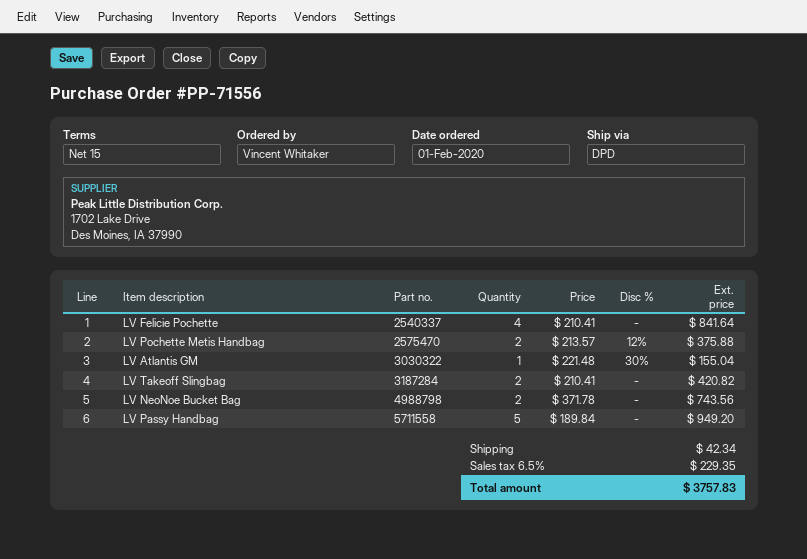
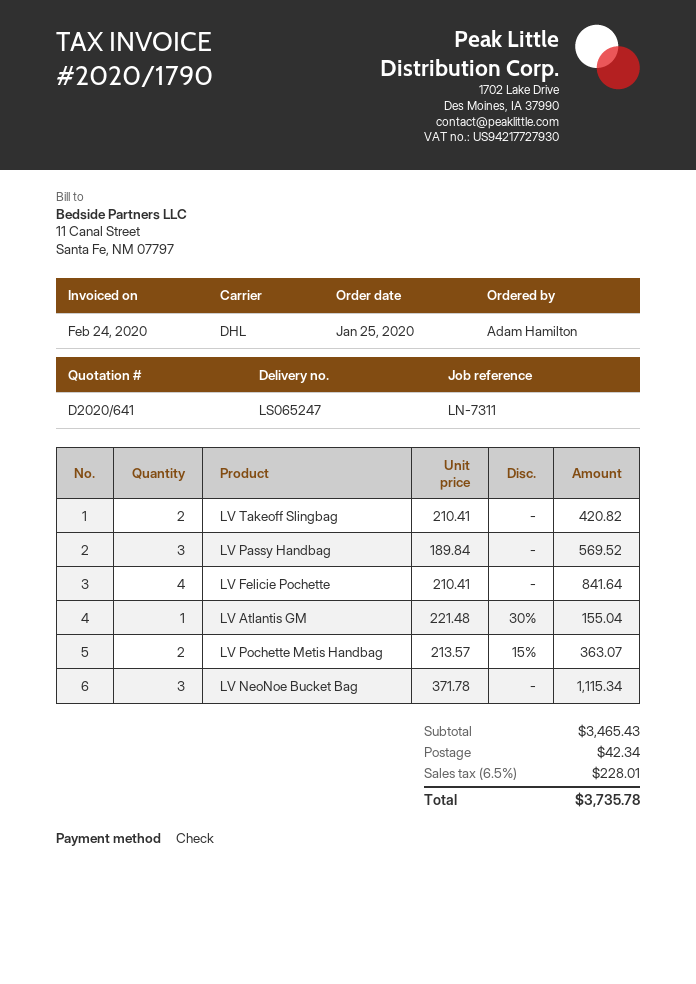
order date: 2020-02-01 -> 2020-01-25
ordered by: Vincent Whitaker -> Adam Hamilton
shipping method: DPD -> DHL
LV Pochette Metis Handbag: 2 x 213.57 - 12% = 375.88 -> 2 x 213.57 - 15% = 363.07
LV NeoNoe Bucket Bag: 2 x 371.78 = 743.56 -> 3 x 371.78 = 1115.34
LV Passy Handbag: 5 x 189.84 = 949.20 -> 3 x 189.84 = 569.52
tax: 6.5% = 229.35 -> 6.5% = 228.01
total: 3757.83 -> 3735.78

